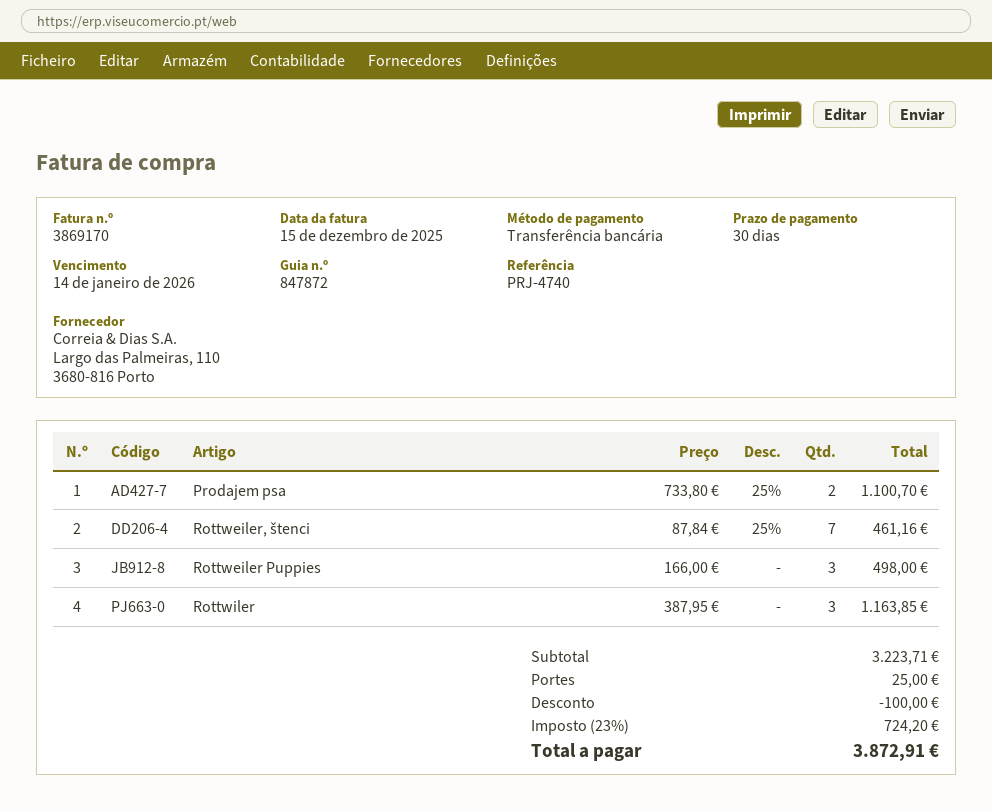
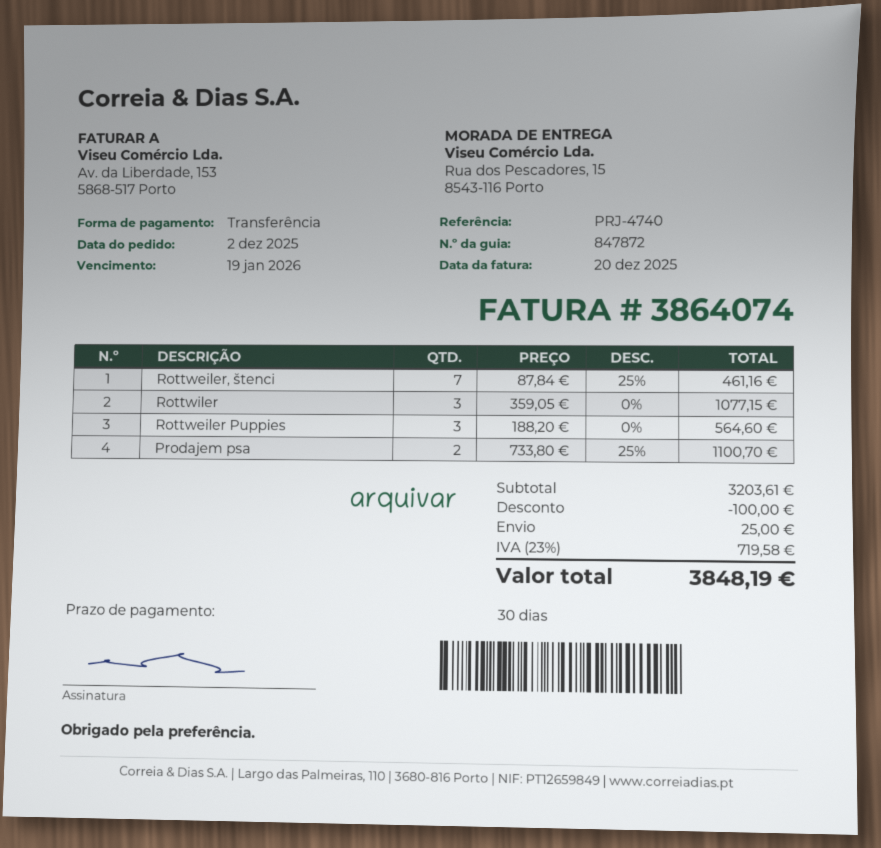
invoice number: 3869170 -> 3864074
invoice date: 2025-12-15 -> 2025-12-20
due date: 2026-01-14 -> 2026-01-19
Rottweiler Puppies: 3 x 166.00 = 498.00 -> 3 x 188.20 = 564.60
Rottwiler: 3 x 387.95 = 1163.85 -> 3 x 359.05 = 1077.15
subtotal: 3223.71 -> 3203.61
tax: 23% = 724.20 -> 23% = 719.58
total: 3872.91 -> 3848.19

